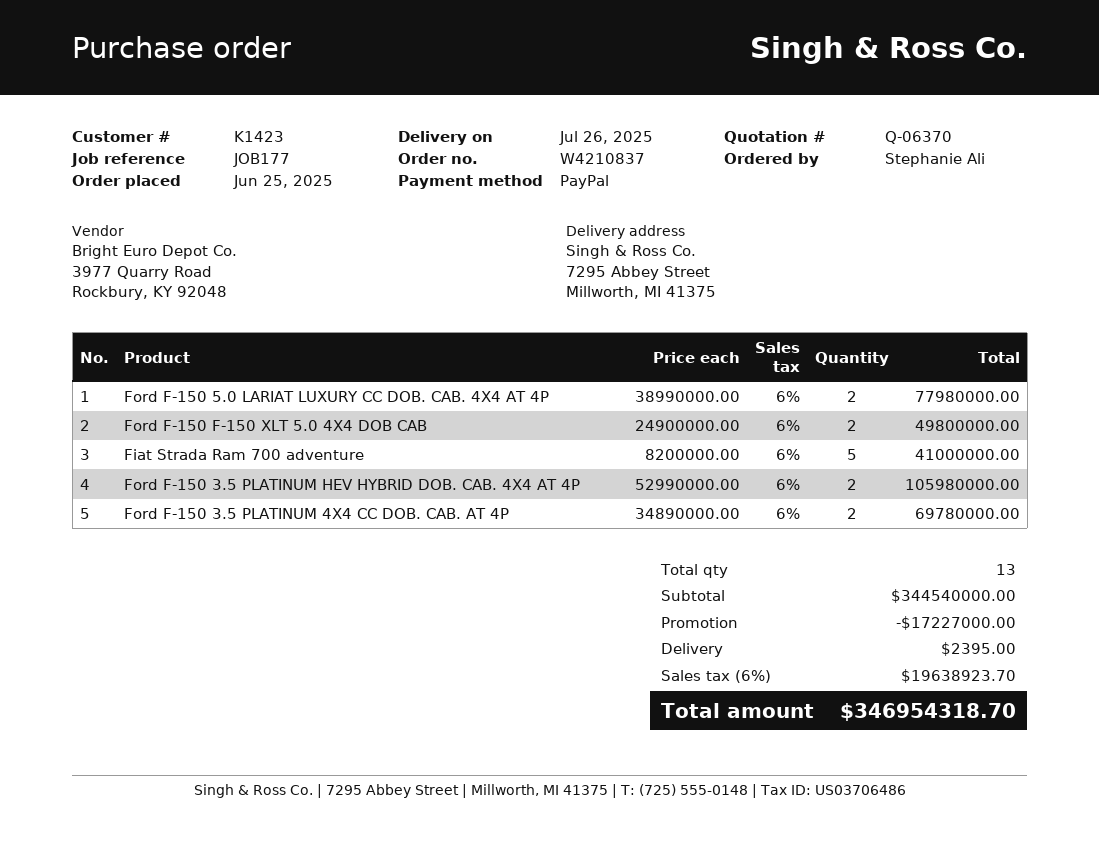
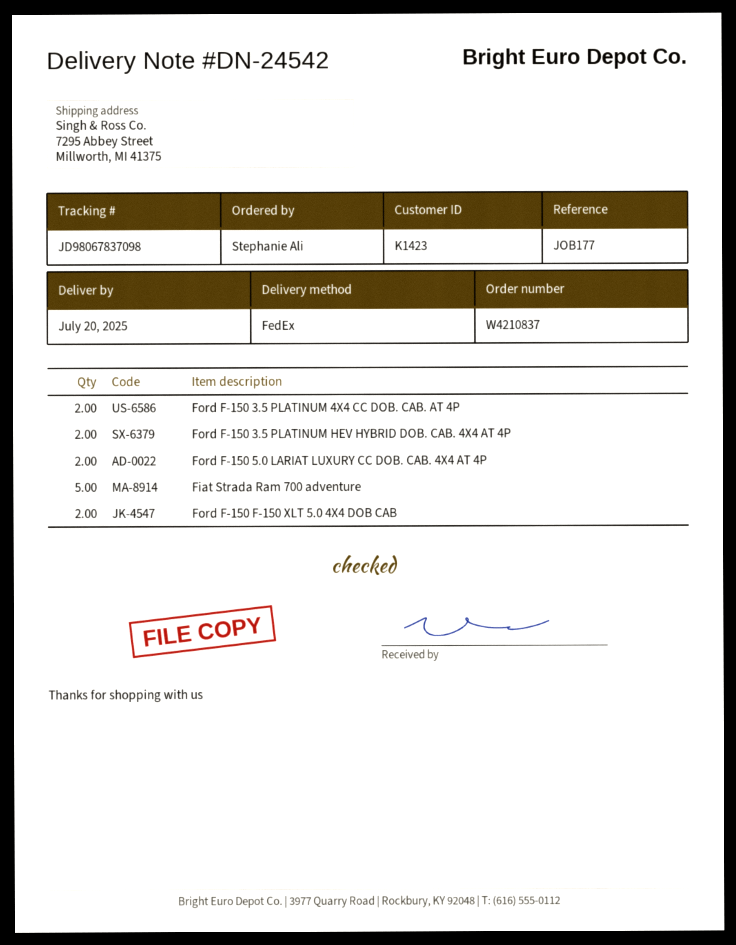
delivery date: 2025-07-26 -> 2025-07-20

